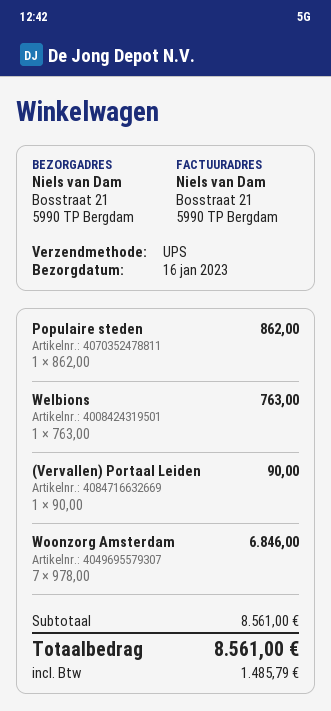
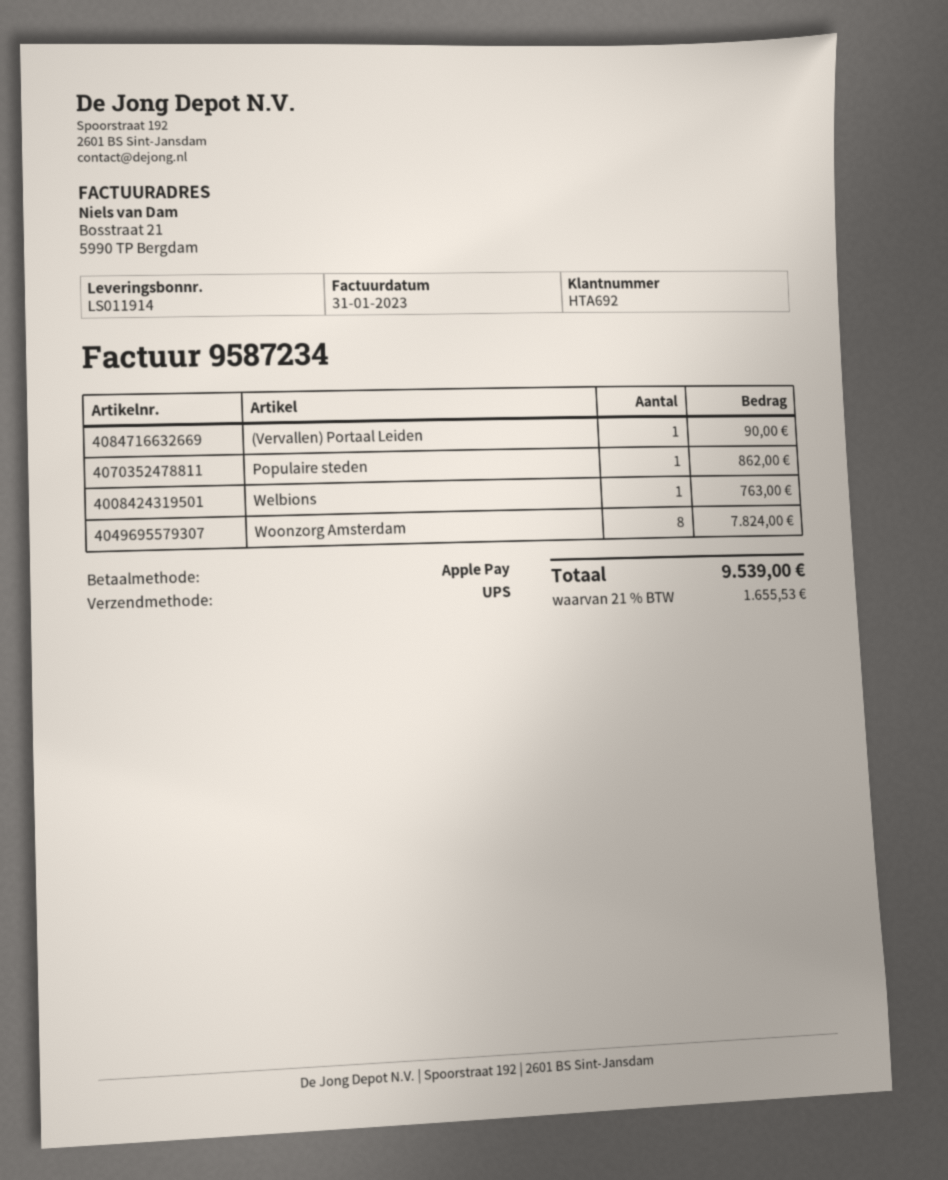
Woonzorg Amsterdam: 7 for 6846.00 -> 8 for 7824.00
tax: 1485.79 -> 1655.53
total: 8561.00 -> 9539.00

